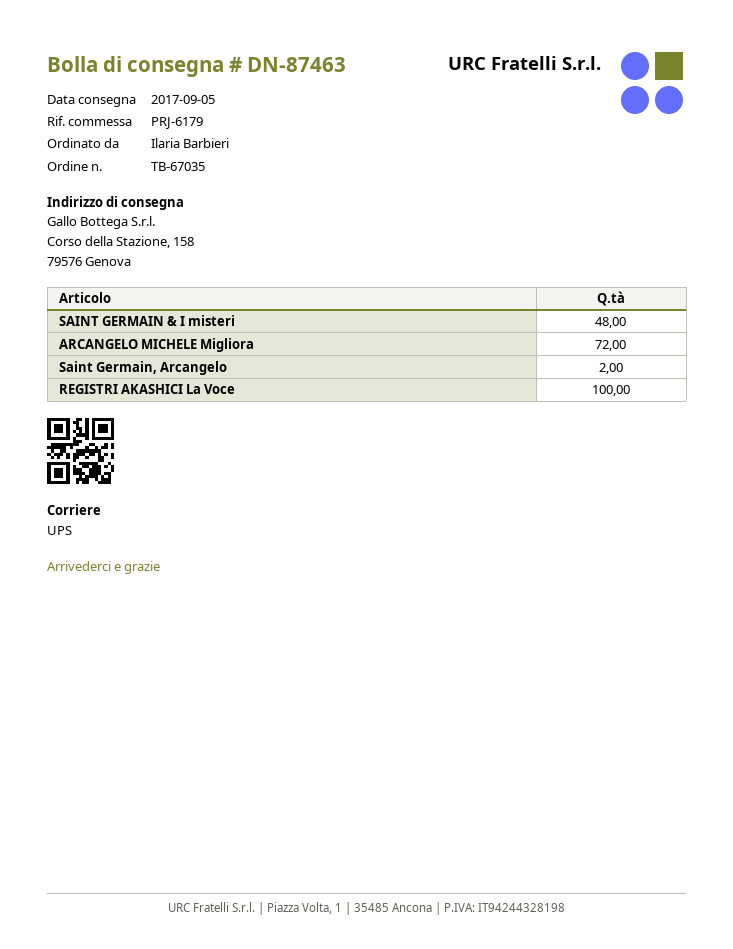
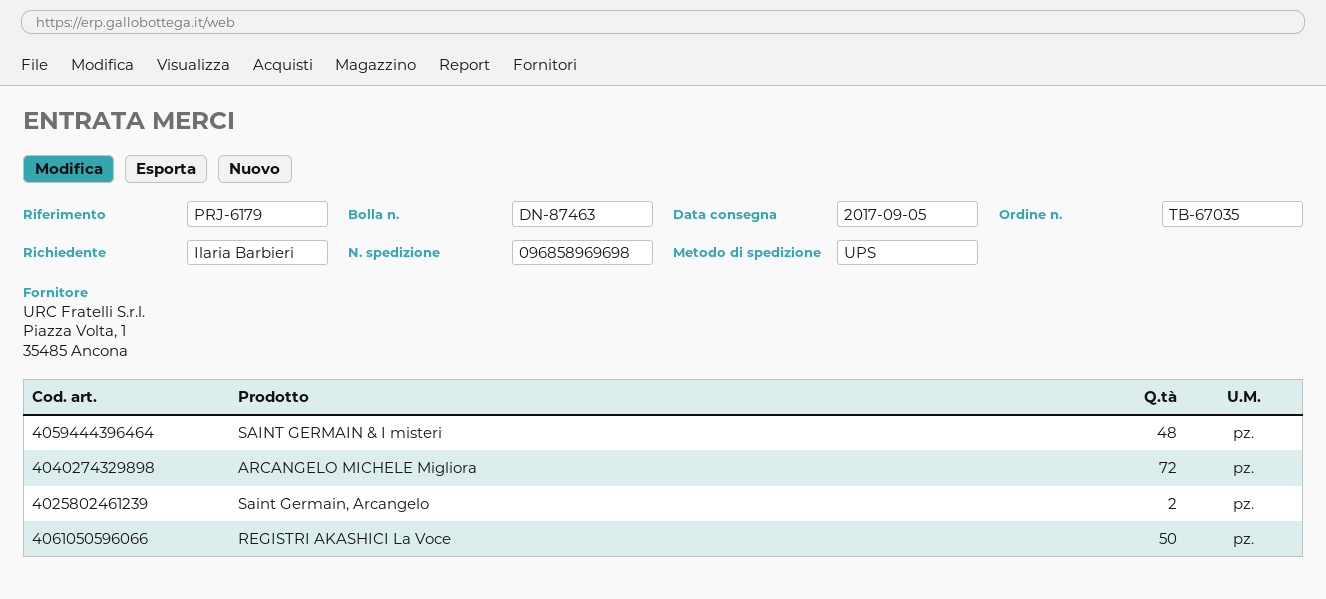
REGISTRI AKASHICI La Voce: 100 -> 50

